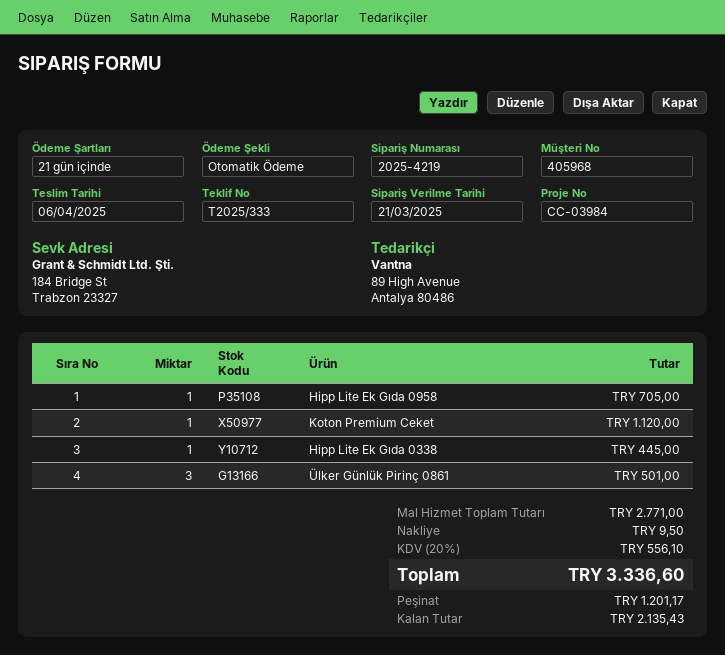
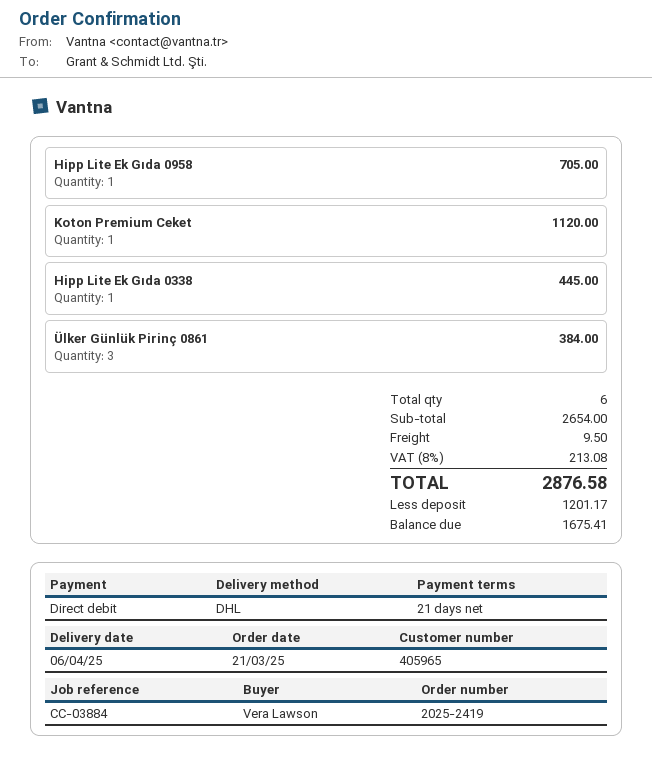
order number: 2025-4219 -> 2025-2419
customer number: 405968 -> 405965
reference: CC-03984 -> CC-03884
Ülker Günlük Pirinç 0861: 3 for 501.00 -> 3 for 384.00
subtotal: 2771.00 -> 2654.00
tax: 20% = 556.10 -> 8% = 213.08
total: 3336.60 -> 2876.58
balance: 2135.43 -> 1675.41

